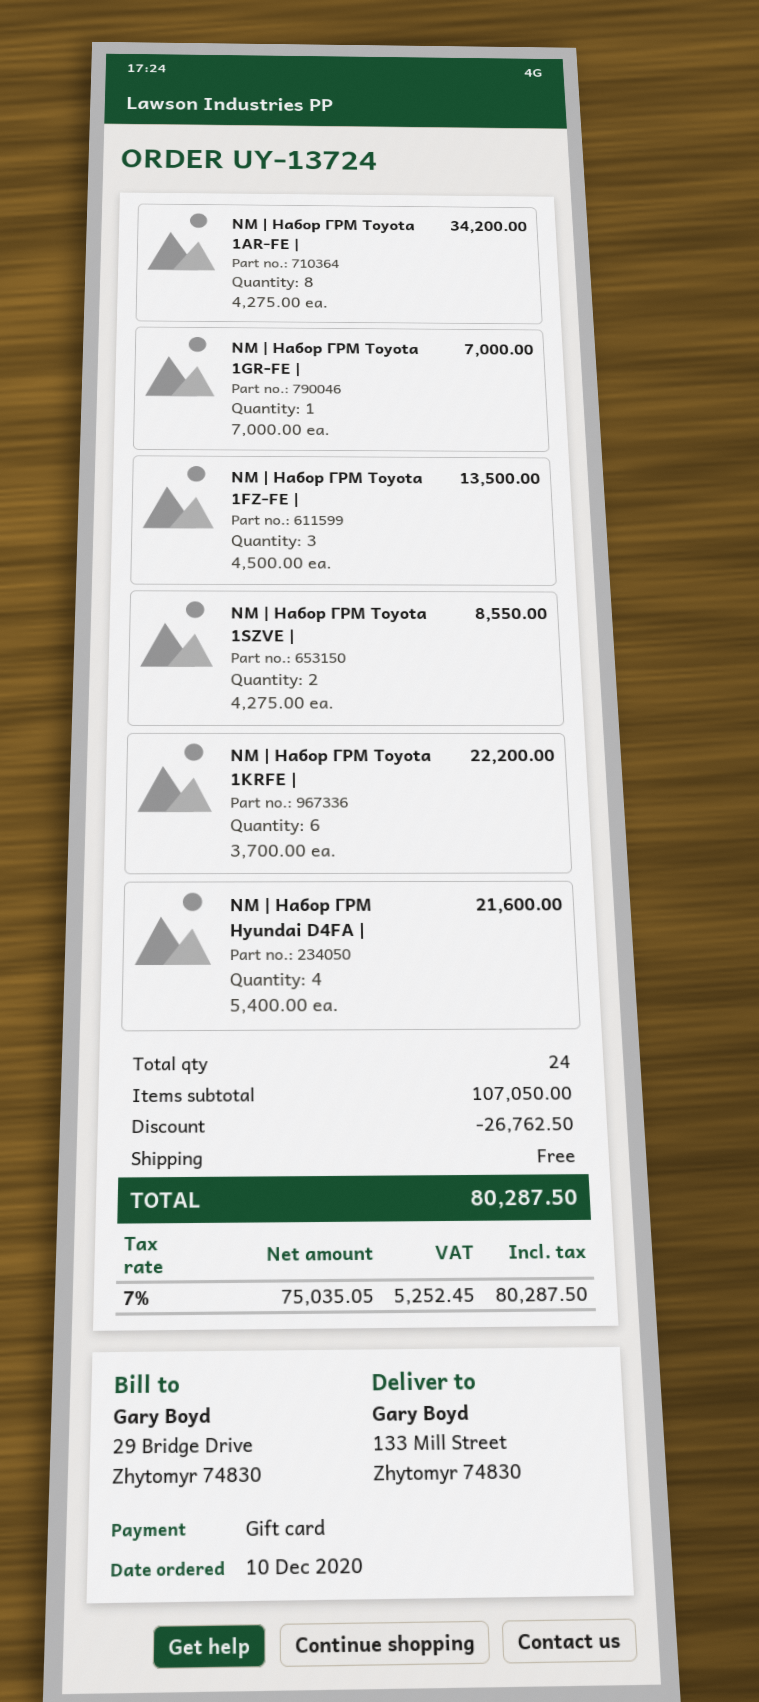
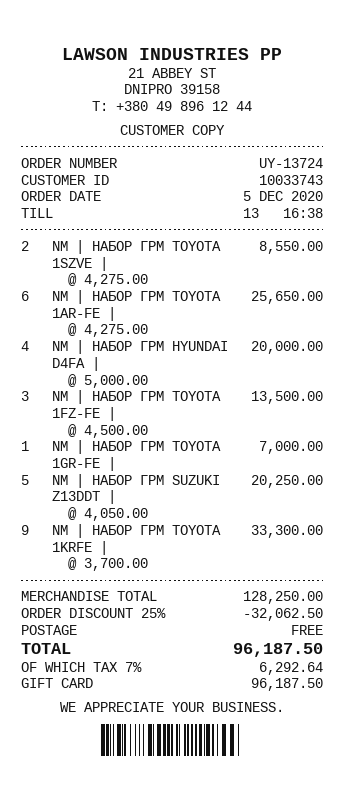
order date: 2020-12-10 -> 2020-12-05
NM | Набор ГРМ Toyota 1AR-FE |: 8 x 4275.00 = 34200.00 -> 6 x 4275.00 = 25650.00
NM | Набор ГРМ Toyota 1KRFE |: 6 x 3700.00 = 22200.00 -> 9 x 3700.00 = 33300.00
NM | Набор ГРМ Hyundai D4FA |: 4 x 5400.00 = 21600.00 -> 4 x 5000.00 = 20000.00
NM | НАБОР ГРМ SUZUKI Z13DDT |: none -> 5 x 4050.00 = 20250.00
subtotal: 107050.00 -> 128250.00
discount: 26762.50 -> 32062.50
tax: 7% = 5252.45 -> 7% = 6292.64
total: 80287.50 -> 96187.50

